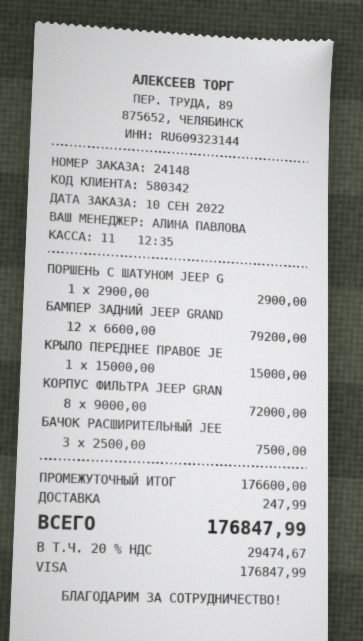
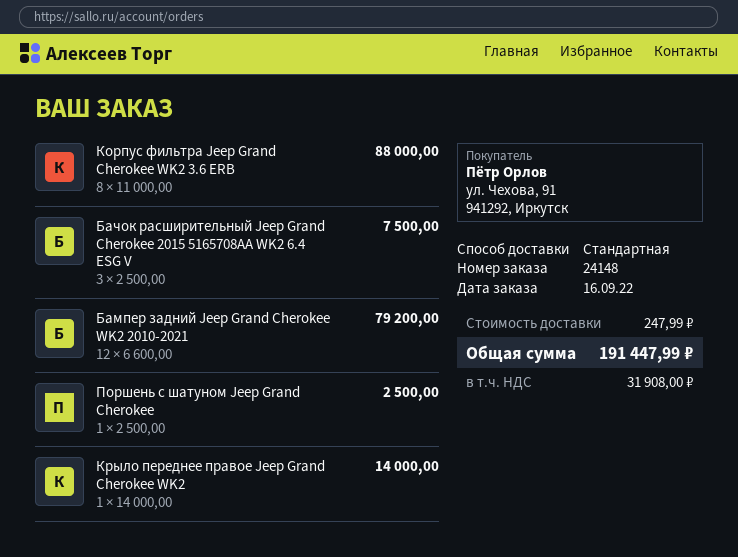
order date: 2022-09-10 -> 2022-09-16
ПОРШЕНЬ С ШАТУНОМ JEEP G: 1 x 2900.00 = 2900.00 -> 1 x 2500.00 = 2500.00
КРЫЛО ПЕРЕДНЕЕ ПРАВОЕ JE: 1 x 15000.00 = 15000.00 -> 1 x 14000.00 = 14000.00
КОРПУС ФИЛЬТРА JEEP GRAN: 8 x 9000.00 = 72000.00 -> 8 x 11000.00 = 88000.00
tax: 29474.67 -> 31908.00
total: 176847.99 -> 191447.99

